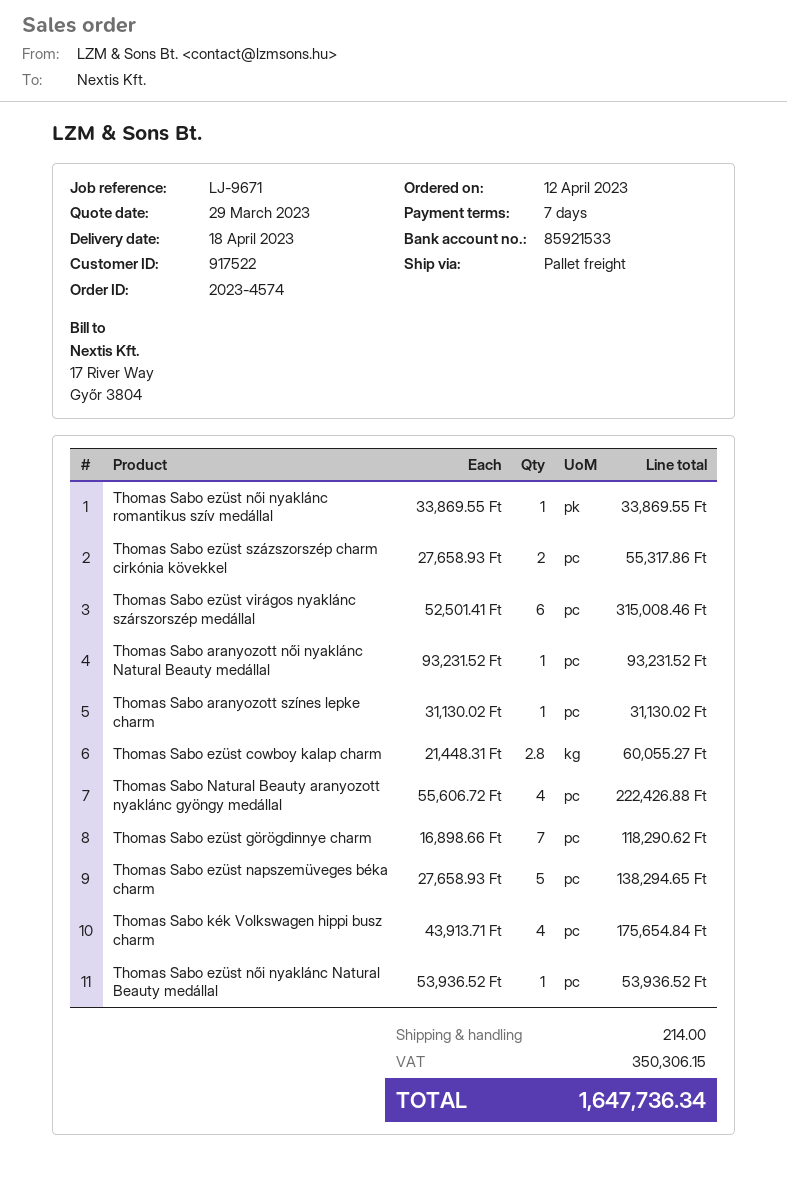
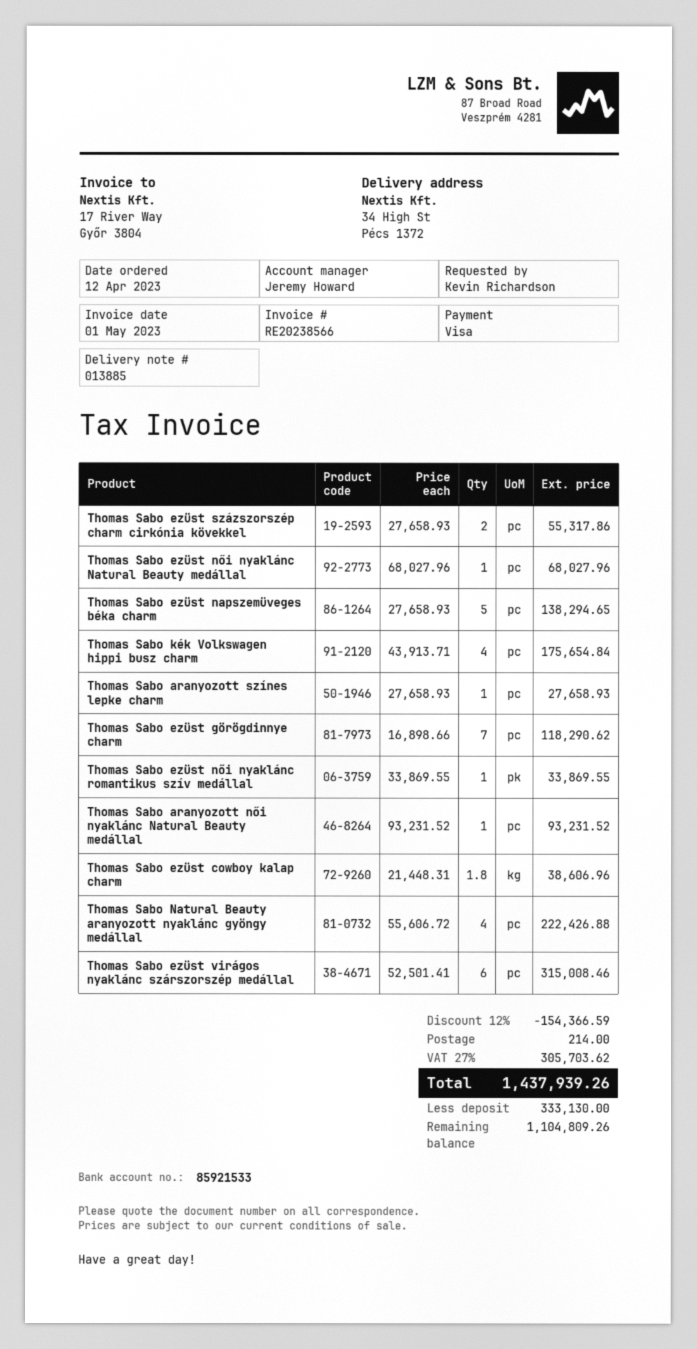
Thomas Sabo aranyozott színes lepke charm: 1 x 31130.02 = 31130.02 -> 1 x 27658.93 = 27658.93
Thomas Sabo ezüst cowboy kalap charm: 2.8 x 21448.31 = 60055.27 -> 1.8 x 21448.31 = 38606.96
Thomas Sabo ezüst női nyaklánc Natural Beauty medállal: 1 x 53936.52 = 53936.52 -> 1 x 68027.96 = 68027.96
discount: none -> 12% = 154366.59
tax: 350306.15 -> 305703.62
total: 1647736.34 -> 1437939.26

